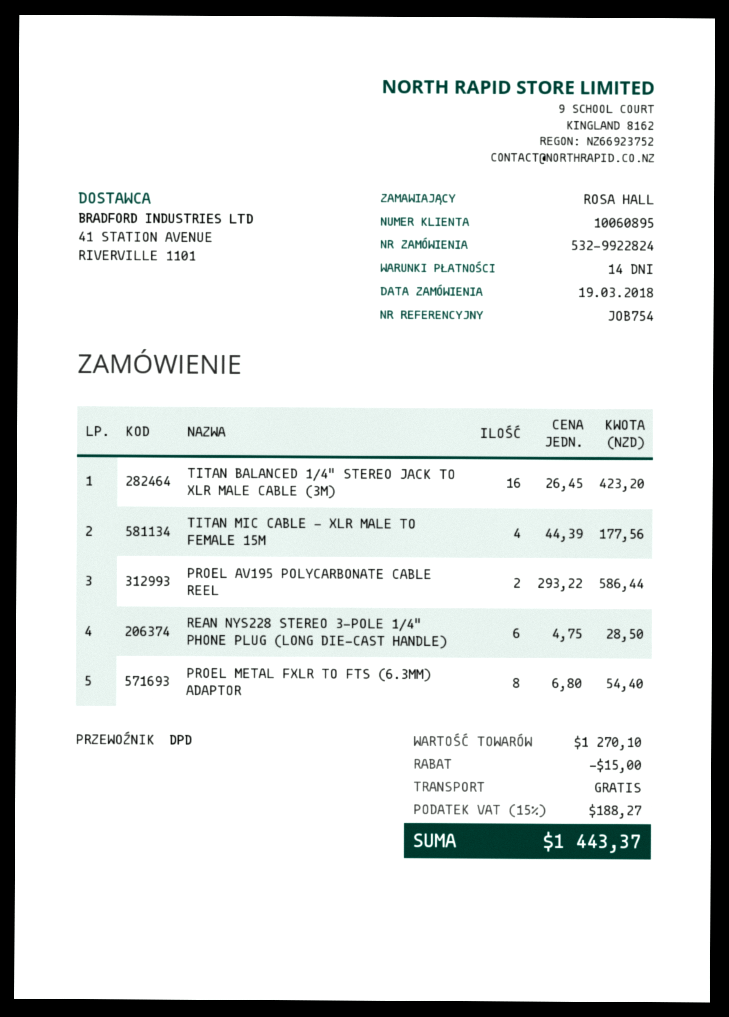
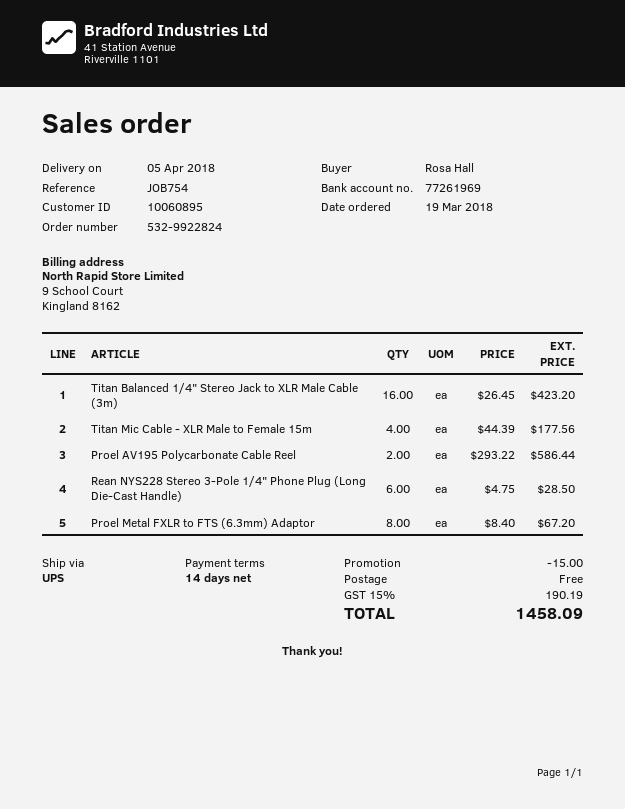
shipping method: DPD -> UPS
PROEL METAL FXLR TO FTS (6.3MM) ADAPTOR: 8 x 6.80 = 54.40 -> 8 x 8.40 = 67.20
tax: 15% = 188.27 -> 15% = 190.19
total: 1443.37 -> 1458.09

